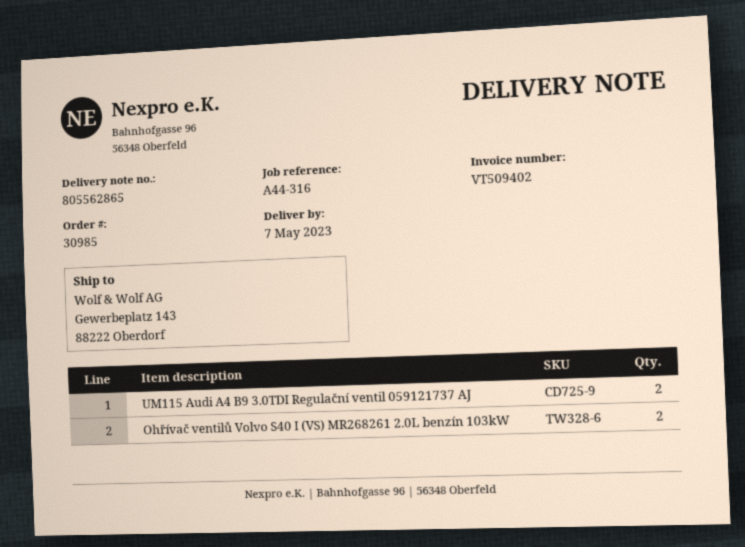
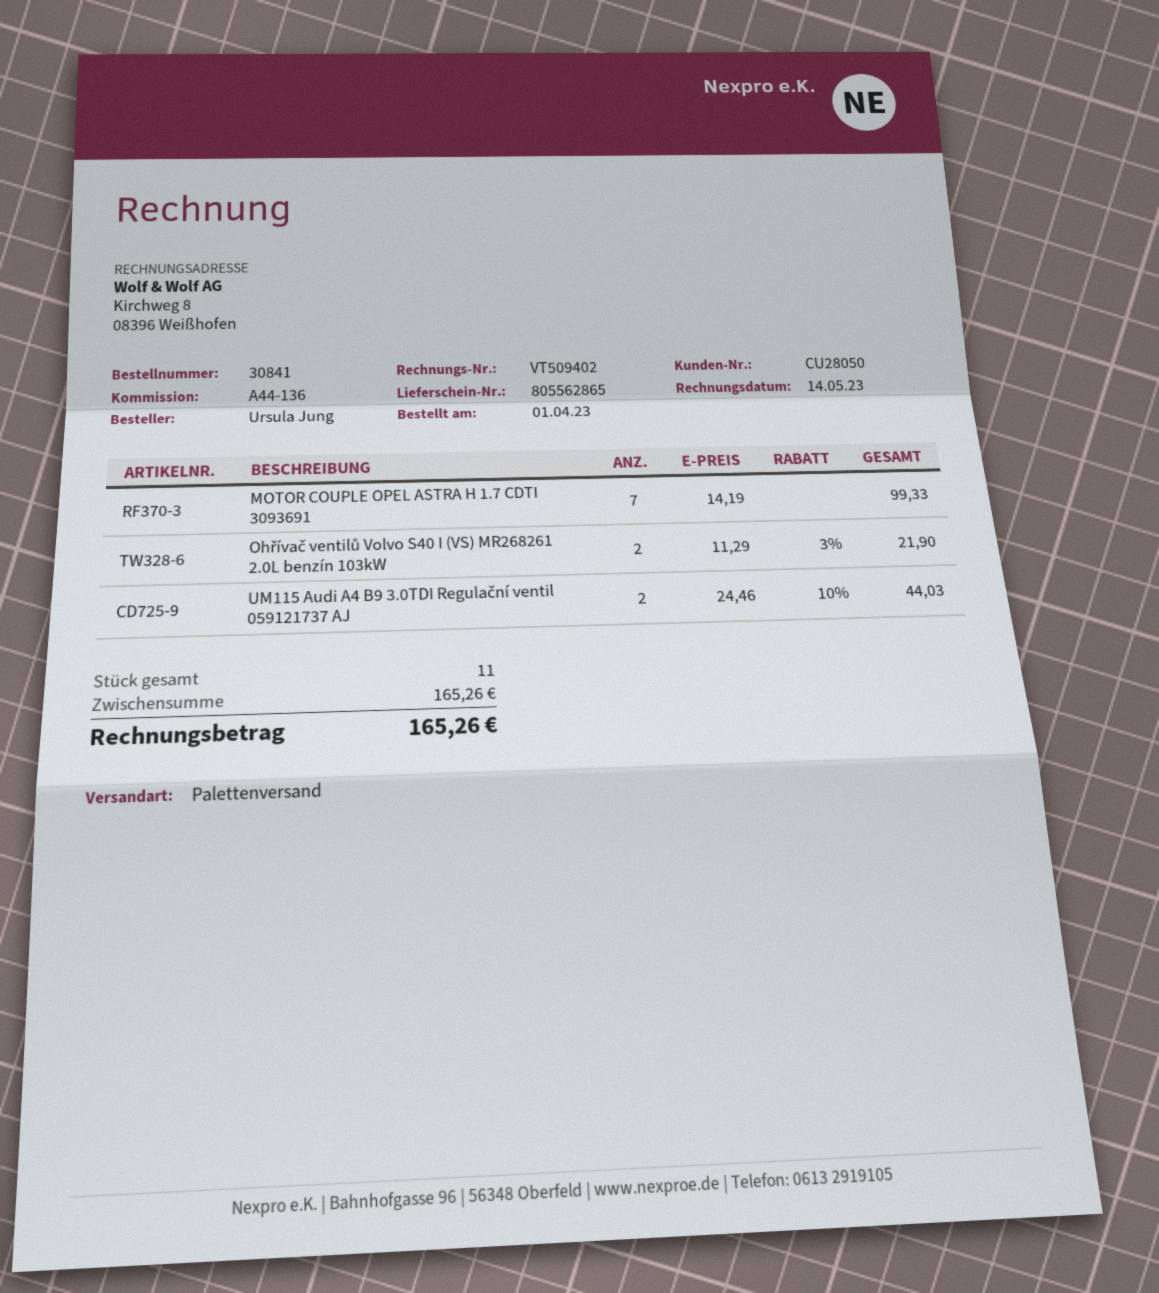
order number: 30985 -> 30841
reference: A44-316 -> A44-136
MOTOR COUPLE OPEL ASTRA H 1.7 CDTI 3093691: none -> 7

